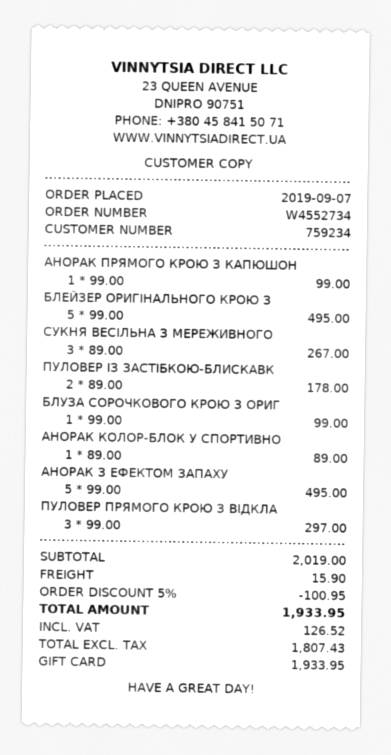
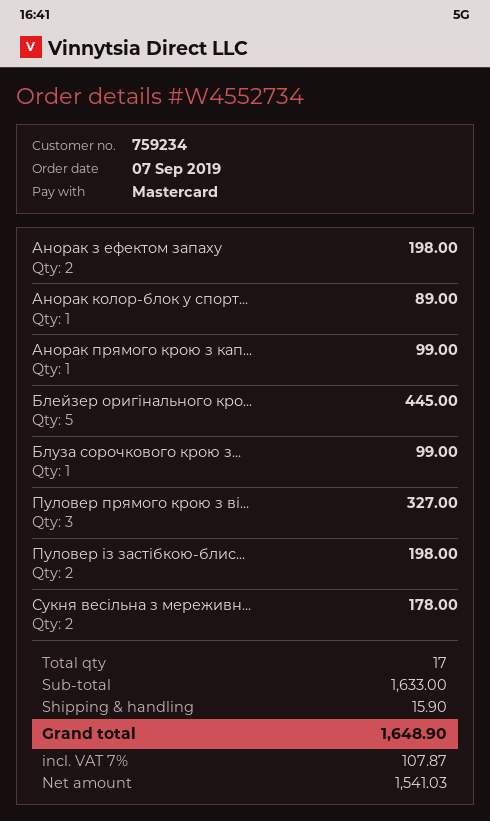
payment method: gift card -> Mastercard
БЛЕЙЗЕР ОРИГІНАЛЬНОГО КРОЮ З: 5 for 495.00 -> 5 for 445.00
СУКНЯ ВЕСІЛЬНА З МЕРЕЖИВНОГО: 3 for 267.00 -> 2 for 178.00
ПУЛОВЕР ІЗ ЗАСТІБКОЮ-БЛИСКАВК: 2 for 178.00 -> 2 for 198.00
АНОРАК З ЕФЕКТОМ ЗАПАХУ: 5 for 495.00 -> 2 for 198.00
ПУЛОВЕР ПРЯМОГО КРОЮ З ВІДКЛА: 3 for 297.00 -> 3 for 327.00
subtotal: 2019.00 -> 1633.00
discount: 5% = 100.95 -> none
net: 1807.43 -> 1541.03
tax: 126.52 -> 107.87
total: 1933.95 -> 1648.90

